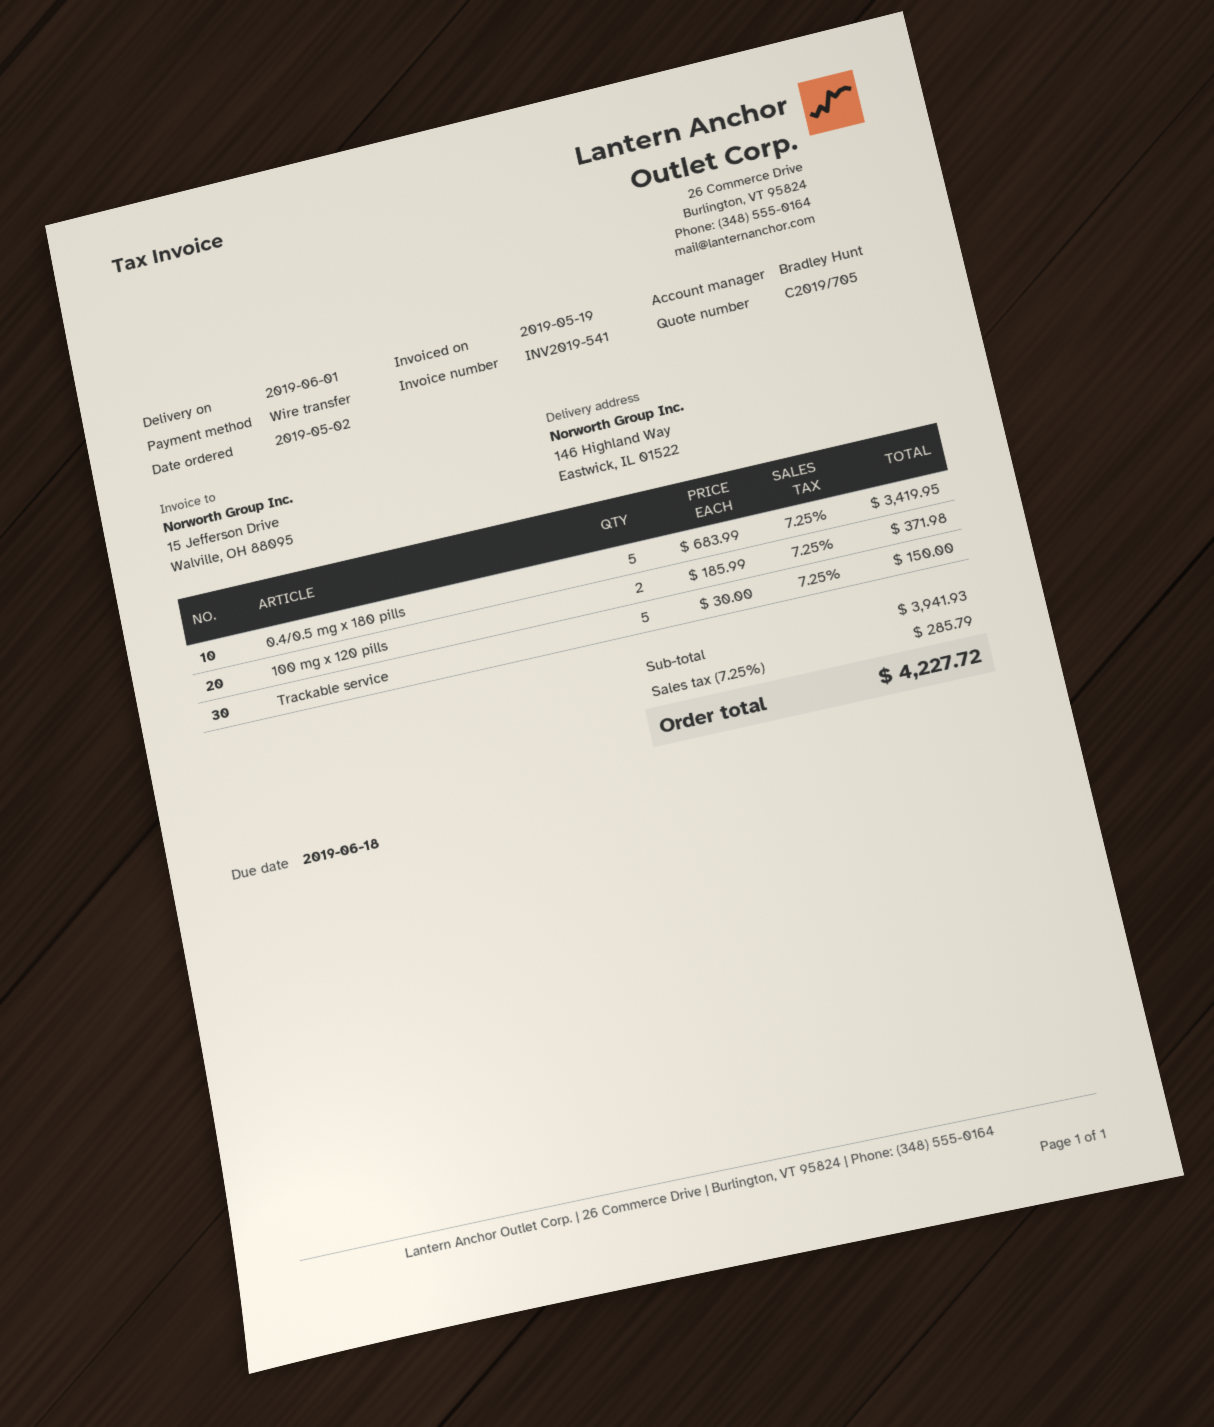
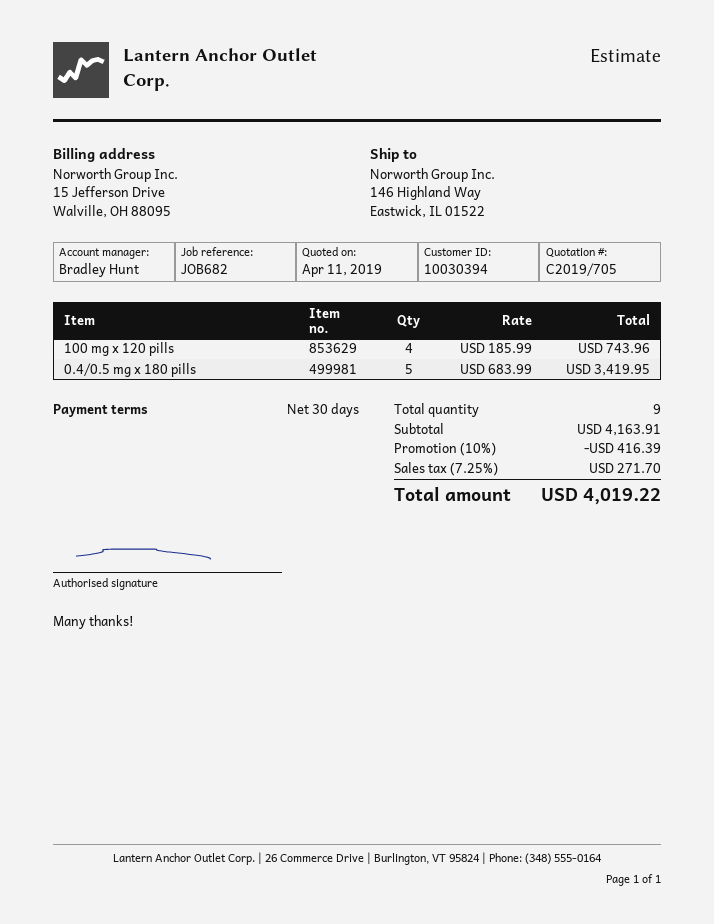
100 mg x 120 pills: 2 x 185.99 = 371.98 -> 4 x 185.99 = 743.96
Trackable service: 5 x 30.00 = 150.00 -> none
subtotal: 3941.93 -> 4163.91
discount: none -> 10% = 416.39
tax: 7.25% = 285.79 -> 7.25% = 271.70
total: 4227.72 -> 4019.22

